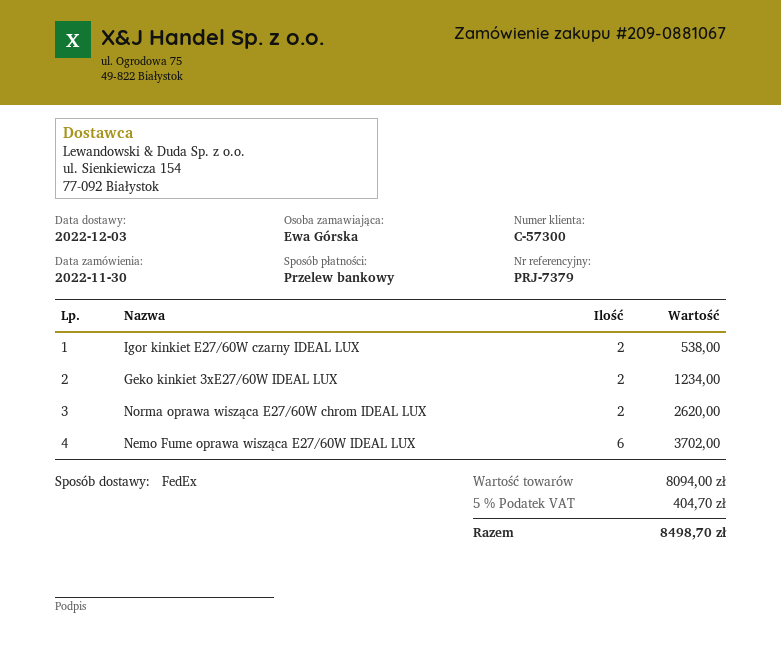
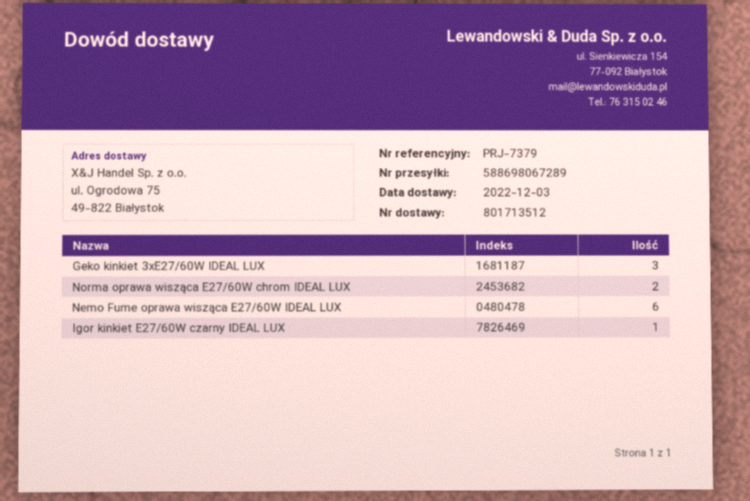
Igor kinkiet E27/60W czarny IDEAL LUX: 2 -> 1
Geko kinkiet 3xE27/60W IDEAL LUX: 2 -> 3

